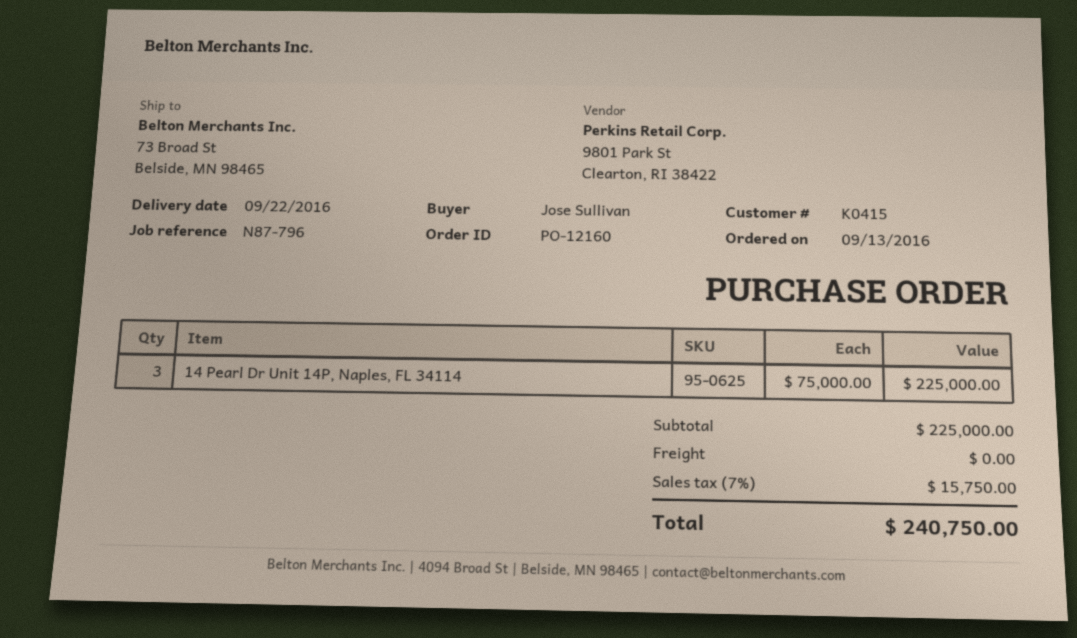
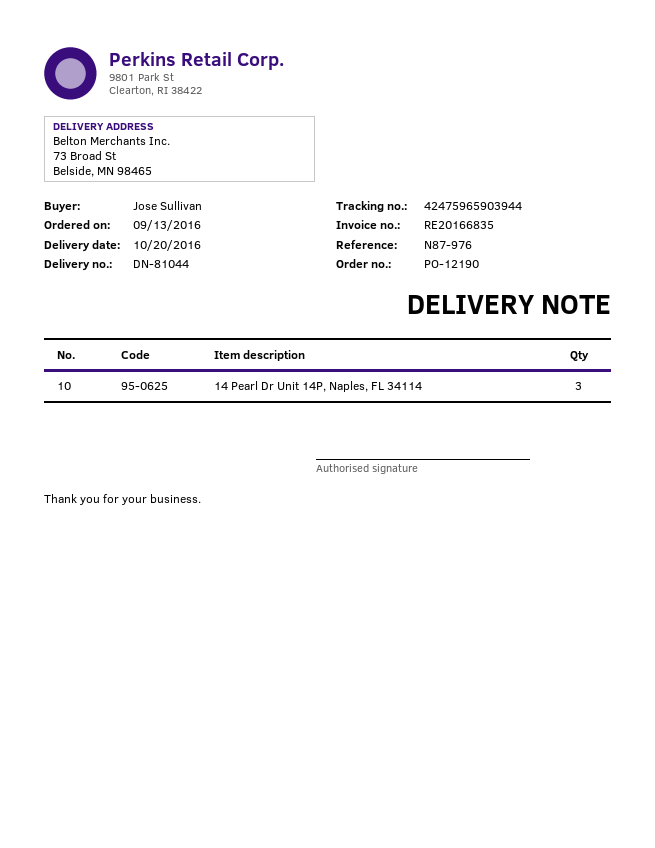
order number: PO-12160 -> PO-12190
delivery date: 2016-09-22 -> 2016-10-20
reference: N87-796 -> N87-976

